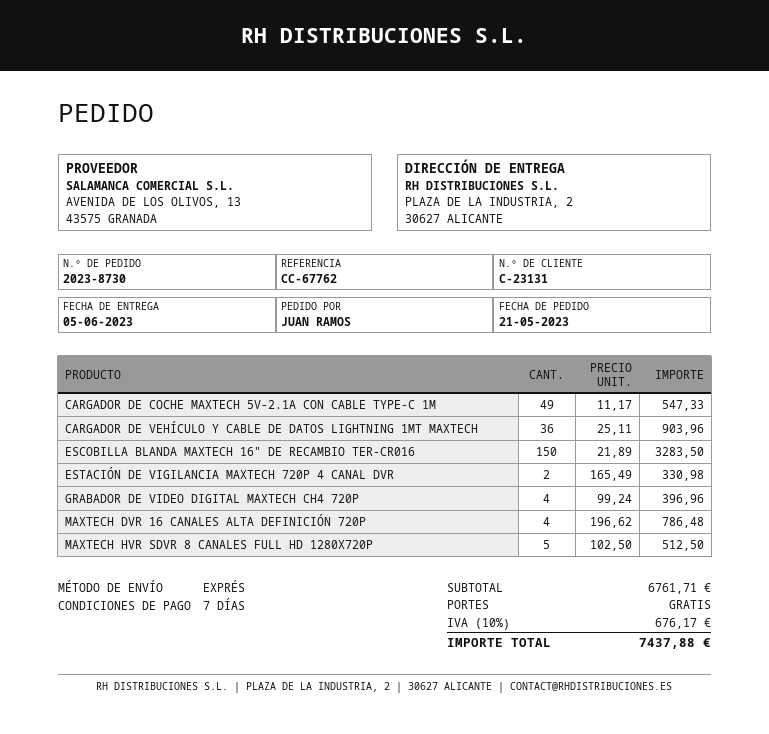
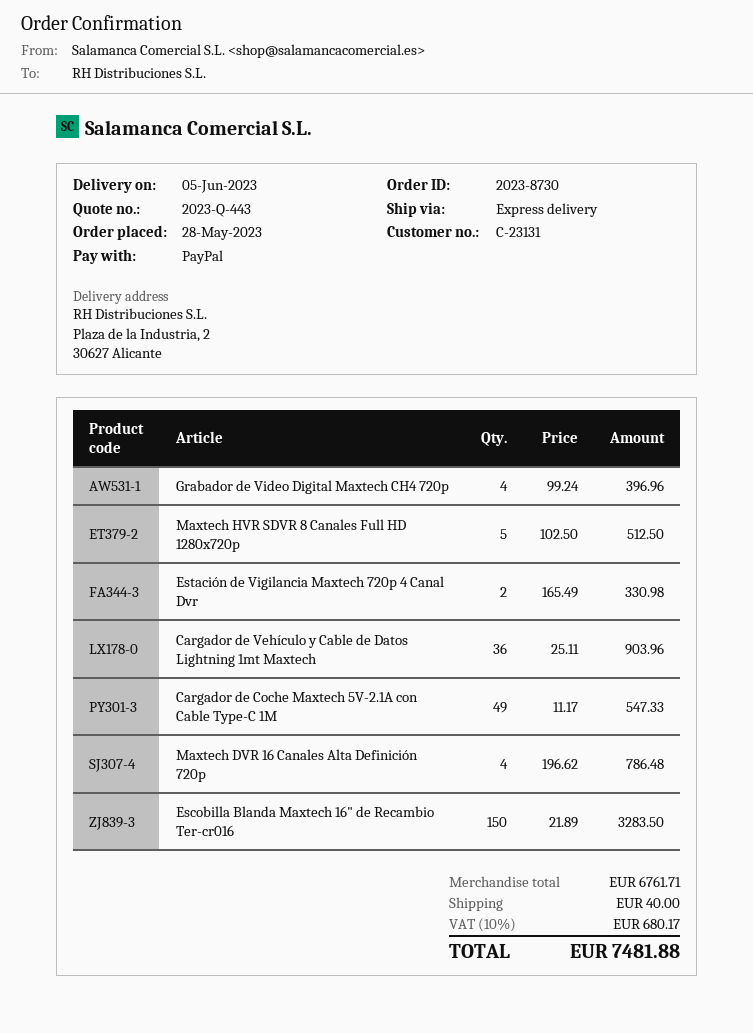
order date: 2023-05-21 -> 2023-05-28
shipping: 0.00 -> 40.00
tax: 10% = 676.17 -> 10% = 680.17
total: 7437.88 -> 7481.88

